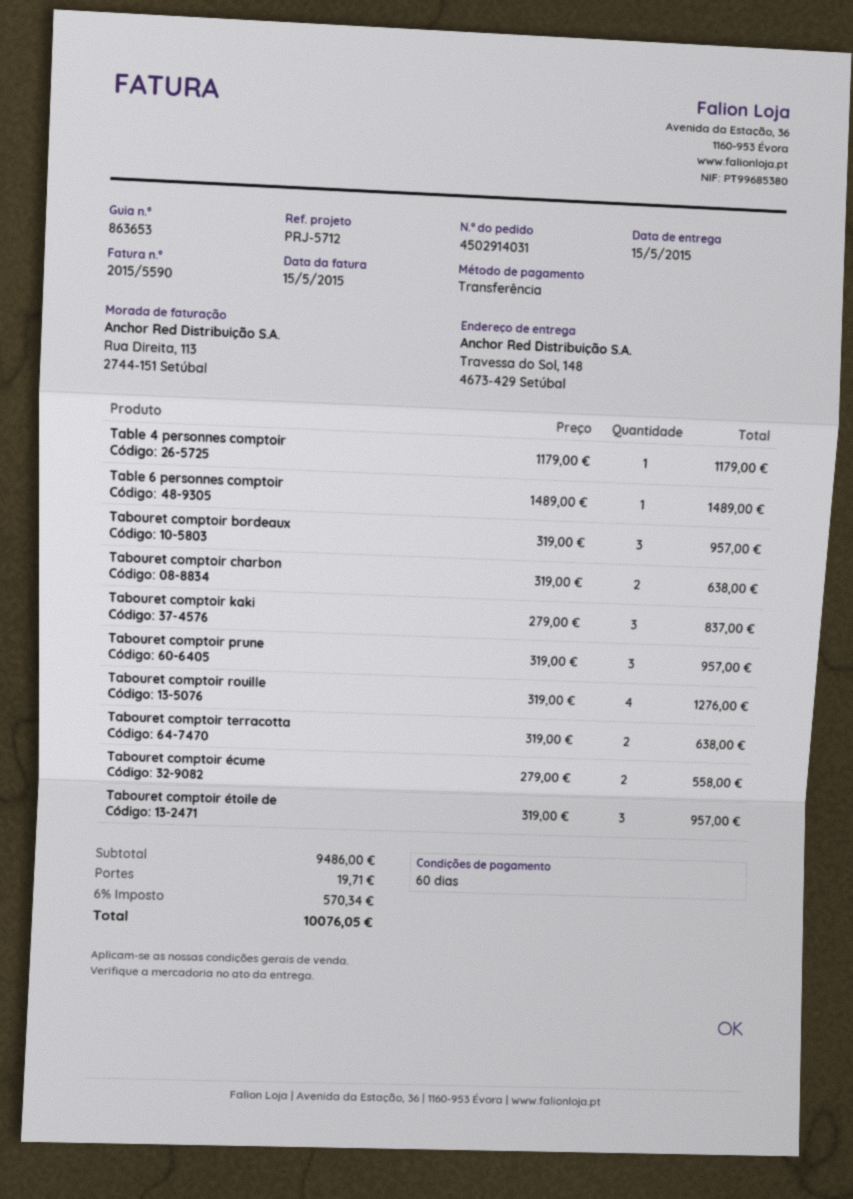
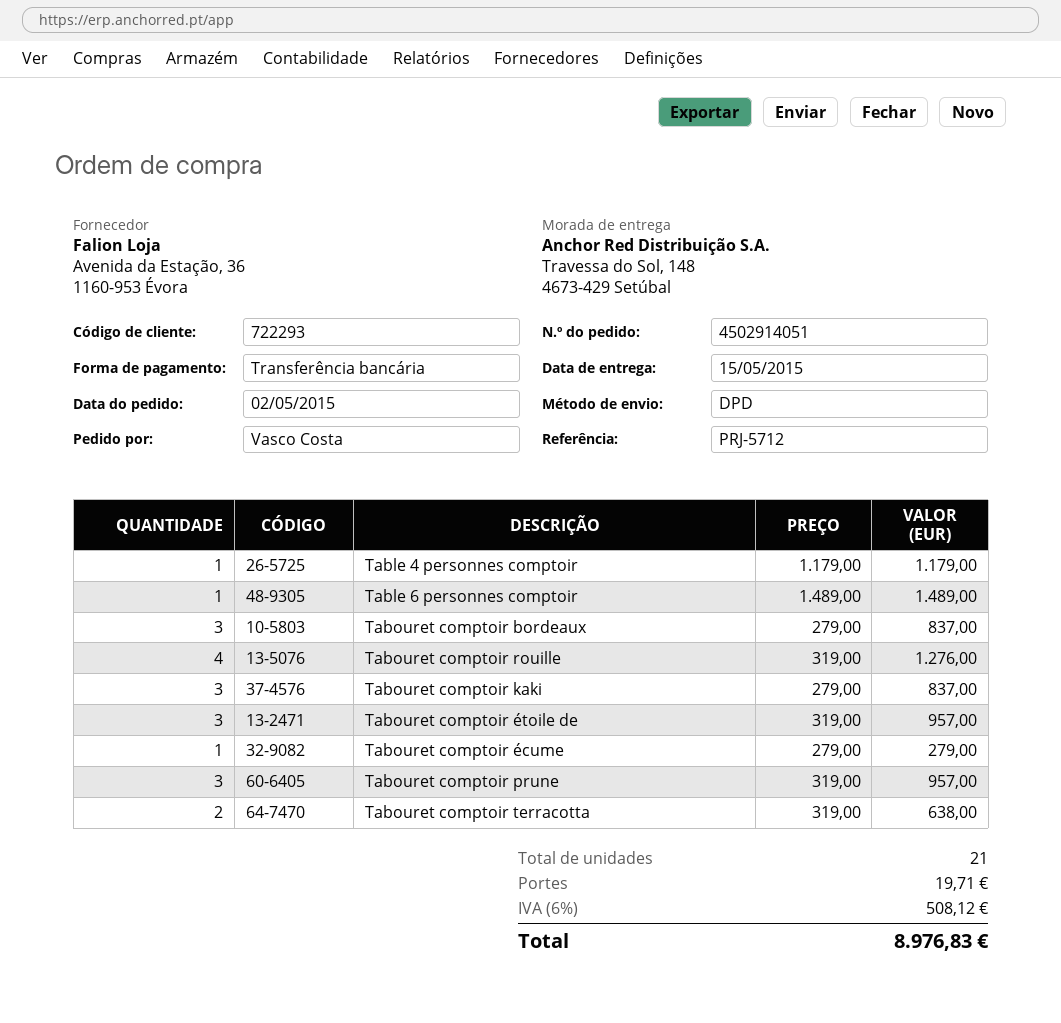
order number: 4502914031 -> 4502914051
Tabouret comptoir bordeaux: 3 x 319.00 = 957.00 -> 3 x 279.00 = 837.00
Tabouret comptoir charbon: 2 x 319.00 = 638.00 -> none
Tabouret comptoir écume: 2 x 279.00 = 558.00 -> 1 x 279.00 = 279.00
tax: 6% = 570.34 -> 6% = 508.12
total: 10076.05 -> 8976.83

